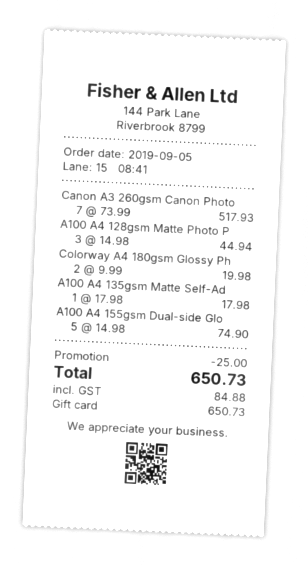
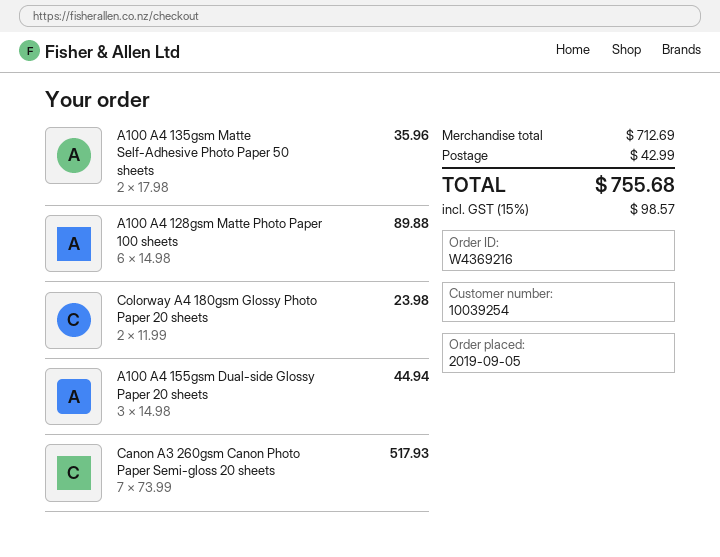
A100 A4 128gsm Matte Photo P: 3 x 14.98 = 44.94 -> 6 x 14.98 = 89.88
Colorway A4 180gsm Glossy Ph: 2 x 9.99 = 19.98 -> 2 x 11.99 = 23.98
A100 A4 135gsm Matte Self-Ad: 1 x 17.98 = 17.98 -> 2 x 17.98 = 35.96
A100 A4 155gsm Dual-side Glo: 5 x 14.98 = 74.90 -> 3 x 14.98 = 44.94
discount: 25.00 -> none
shipping: none -> 42.99
tax: 84.88 -> 98.57
total: 650.73 -> 755.68

